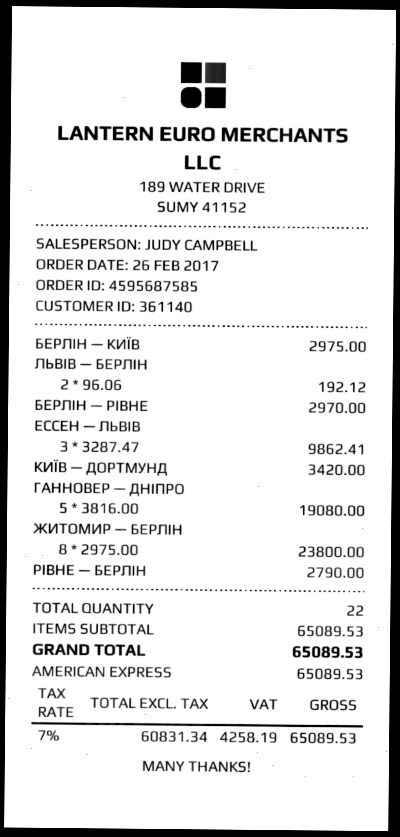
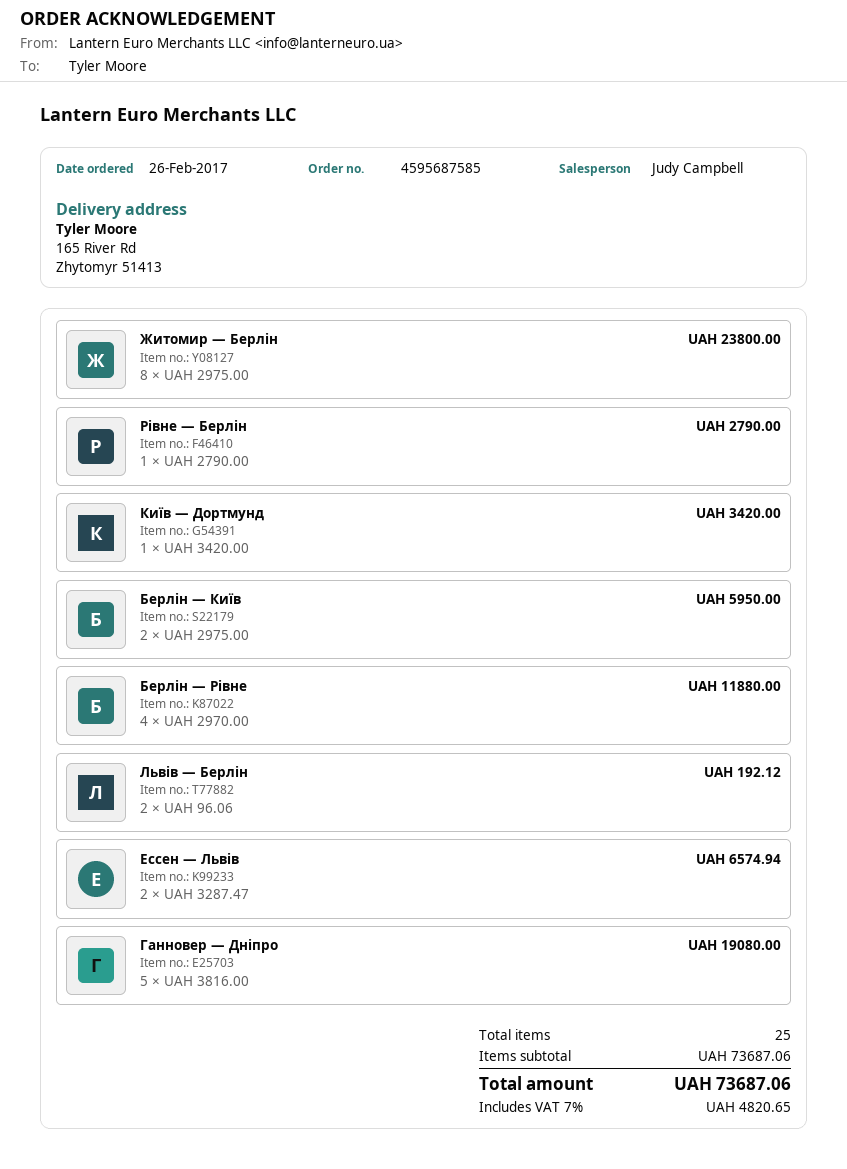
БЕРЛІН — КИЇВ: 1 x 2975.00 = 2975.00 -> 2 x 2975.00 = 5950.00
БЕРЛІН — РІВНЕ: 1 x 2970.00 = 2970.00 -> 4 x 2970.00 = 11880.00
ЕССЕН — ЛЬВІВ: 3 x 3287.47 = 9862.41 -> 2 x 3287.47 = 6574.94
total quantity: 22 -> 25
subtotal: 65089.53 -> 73687.06
tax: 7% = 4258.19 -> 7% = 4820.65
total: 65089.53 -> 73687.06

